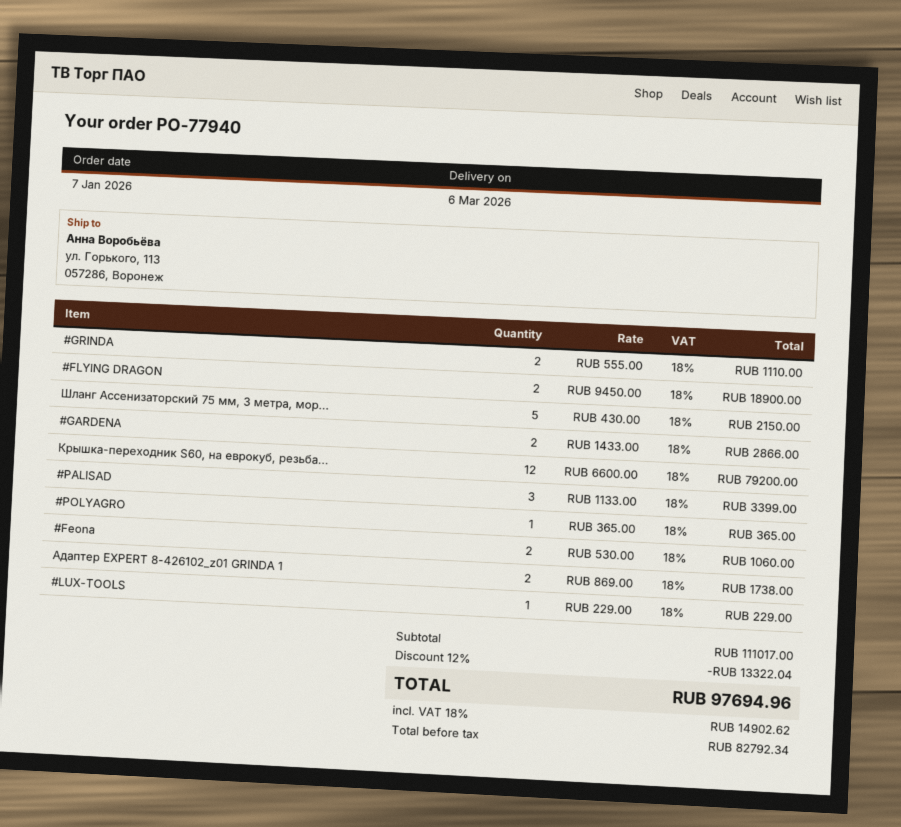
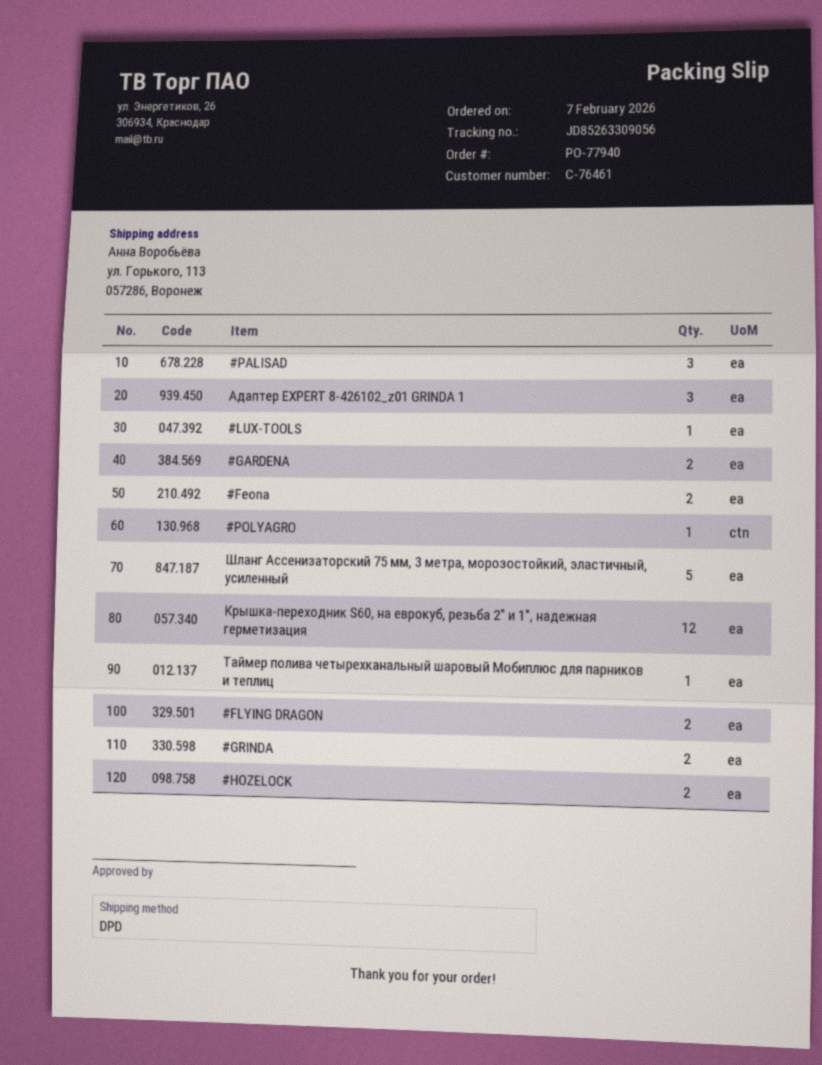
order date: 2026-01-07 -> 2026-02-07
Адаптер EXPERT 8-426102_z01 GRINDA 1: 2 -> 3
Таймер полива четырехканальный шаровый Мобиплюс для парников и теплиц: none -> 1
#HOZELOCK: none -> 2

